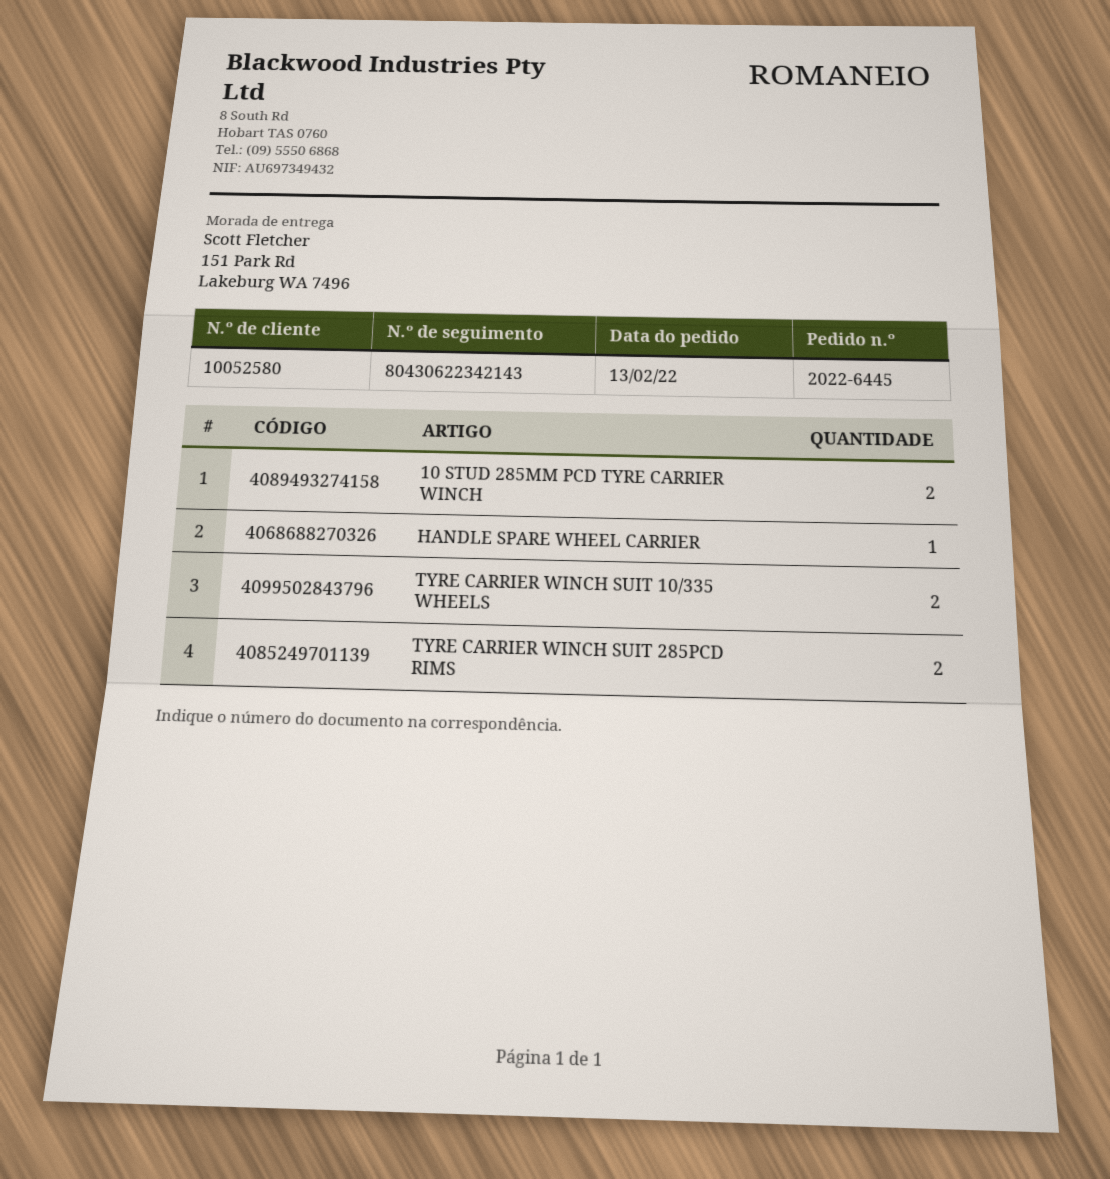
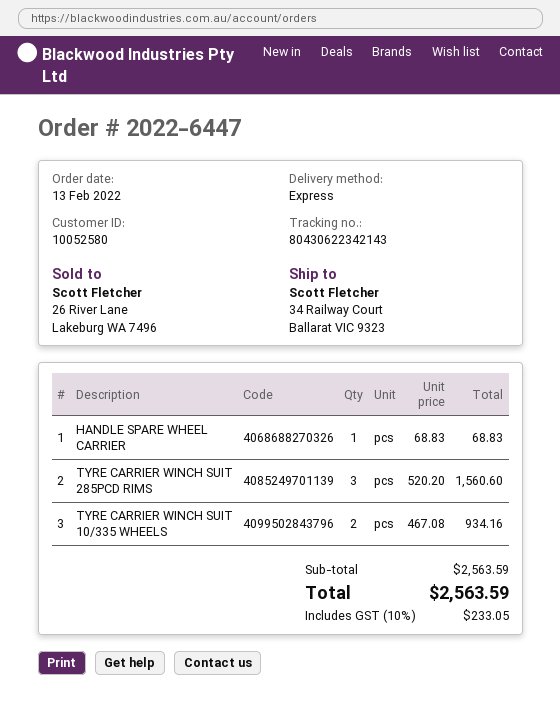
order number: 2022-6445 -> 2022-6447
ship to: 151 Park Rd, Lakeburg WA 7496 -> 34 Railway Court, Ballarat VIC 9323
10 STUD 285MM PCD TYRE CARRIER WINCH: 2 -> none
TYRE CARRIER WINCH SUIT 285PCD RIMS: 2 -> 3

